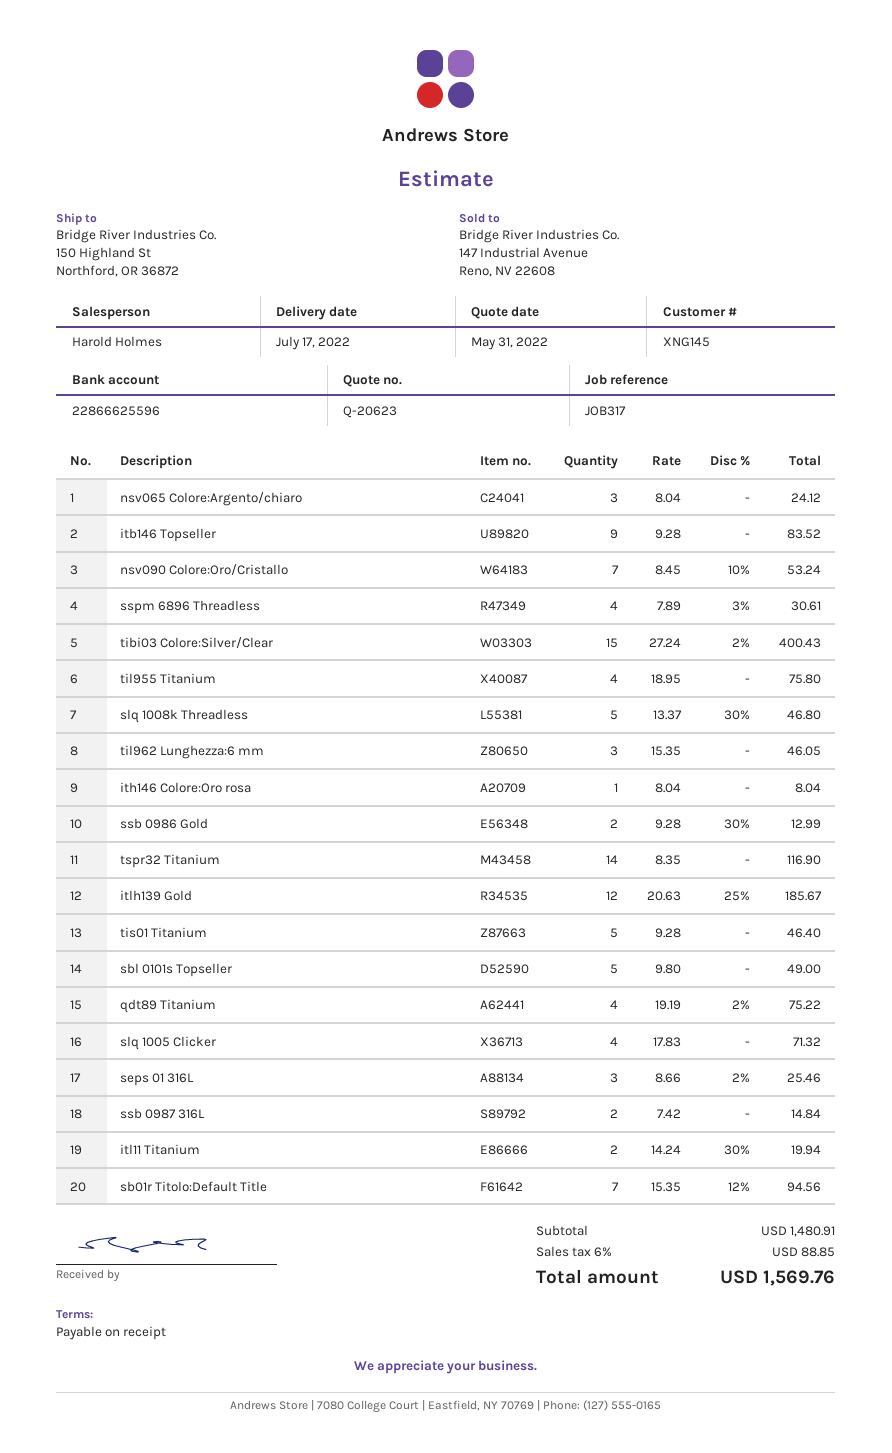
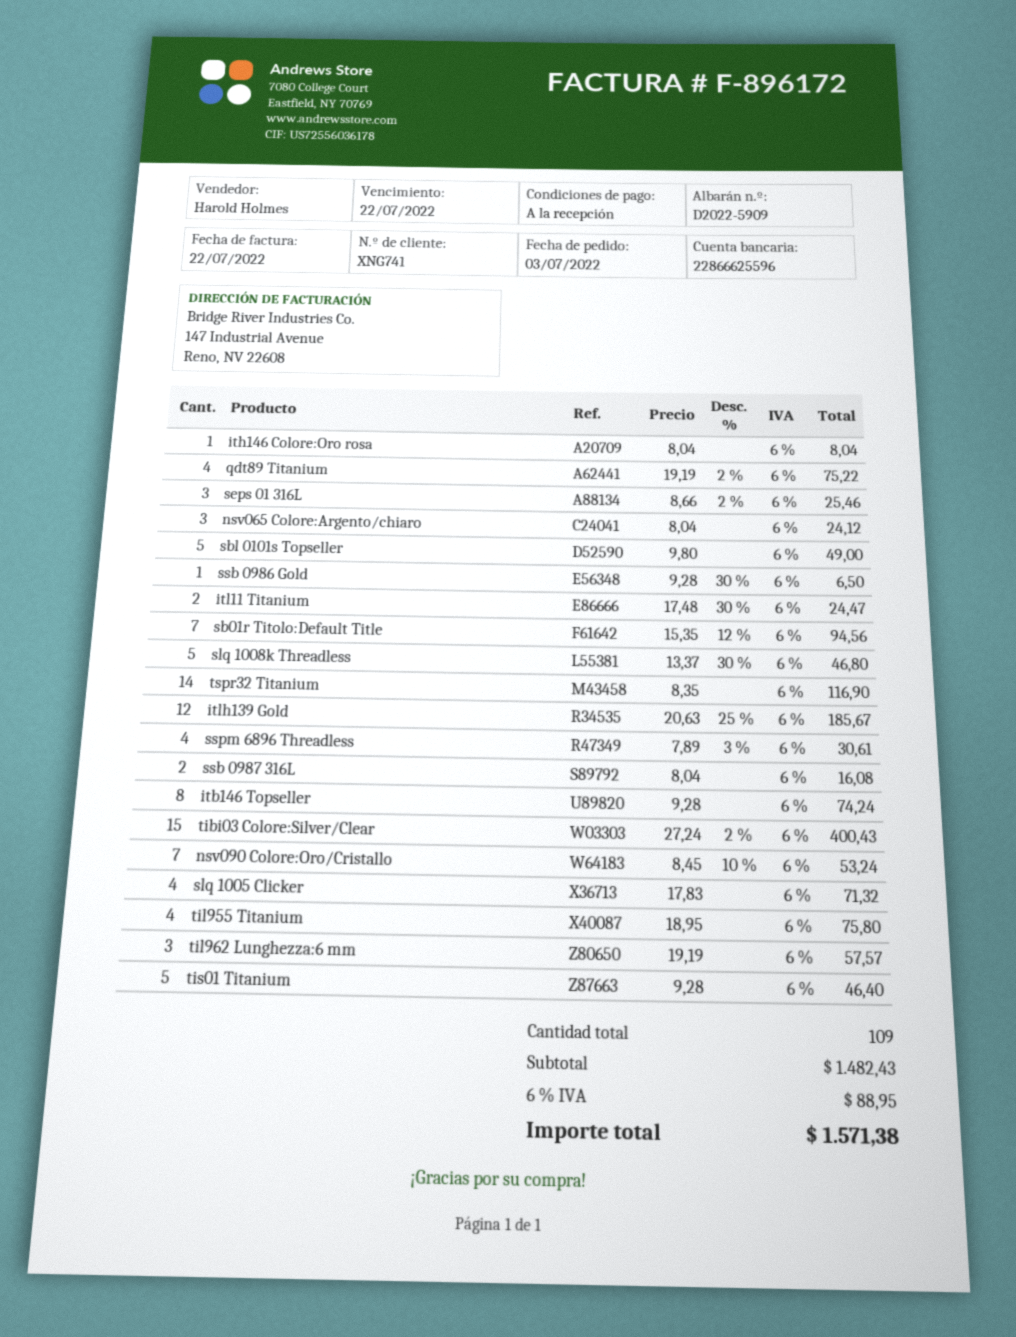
customer number: XNG145 -> XNG741
itb146 Topseller: 9 x 9.28 = 83.52 -> 8 x 9.28 = 74.24
til962 Lunghezza:6 mm: 3 x 15.35 = 46.05 -> 3 x 19.19 = 57.57
ssb 0986 Gold: 2 x 9.28 - 30% = 12.99 -> 1 x 9.28 - 30% = 6.50
ssb 0987 316L: 2 x 7.42 = 14.84 -> 2 x 8.04 = 16.08
itl11 Titanium: 2 x 14.24 - 30% = 19.94 -> 2 x 17.48 - 30% = 24.47
subtotal: 1480.91 -> 1482.43
tax: 6% = 88.85 -> 6% = 88.95
total: 1569.76 -> 1571.38

